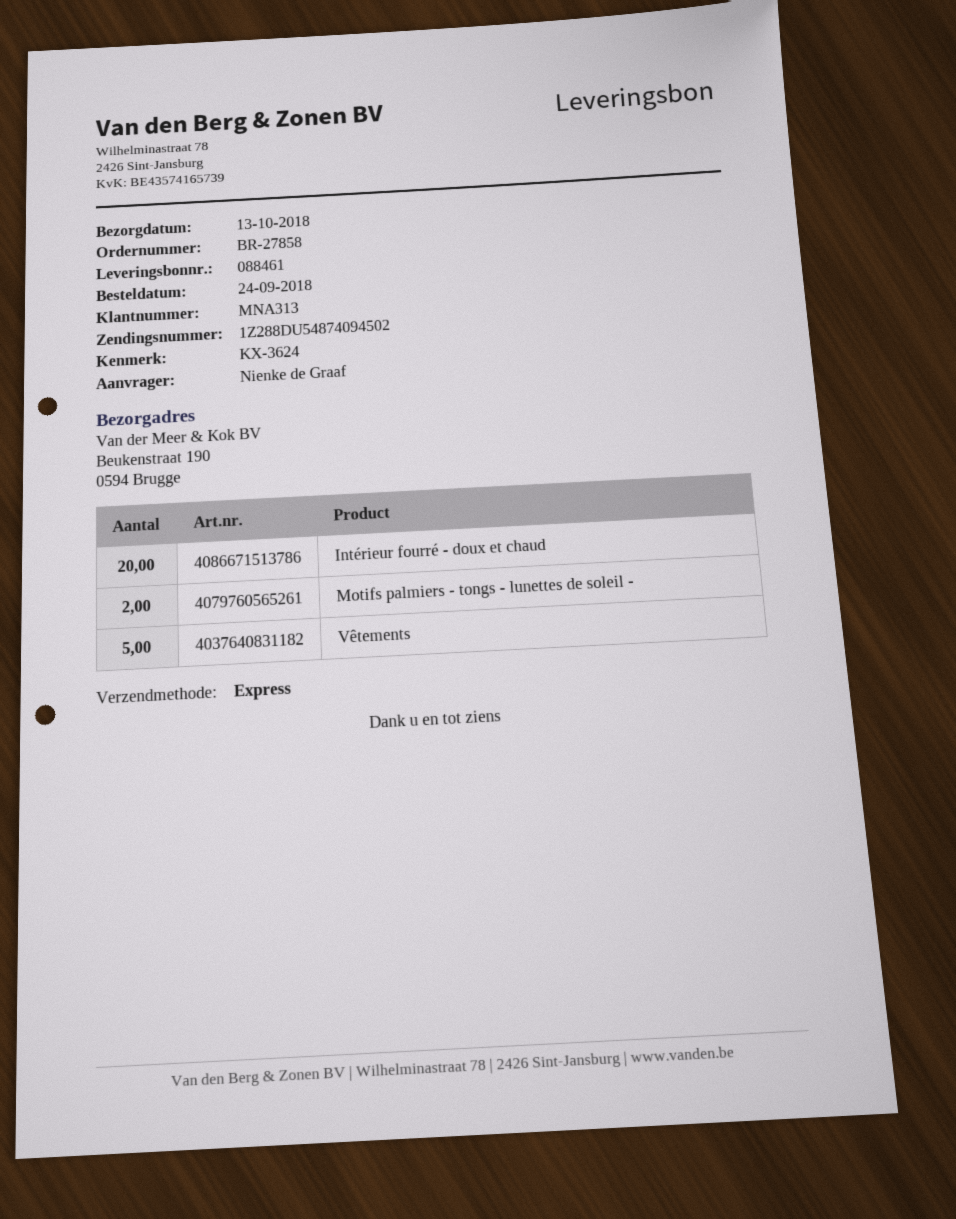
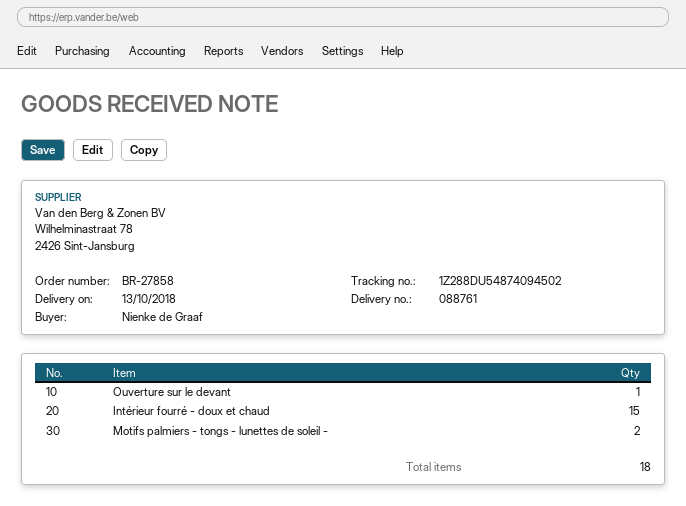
delivery note number: 088461 -> 088761
Intérieur fourré - doux et chaud: 20 -> 15
Vêtements: 5 -> none
Ouverture sur le devant: none -> 1

